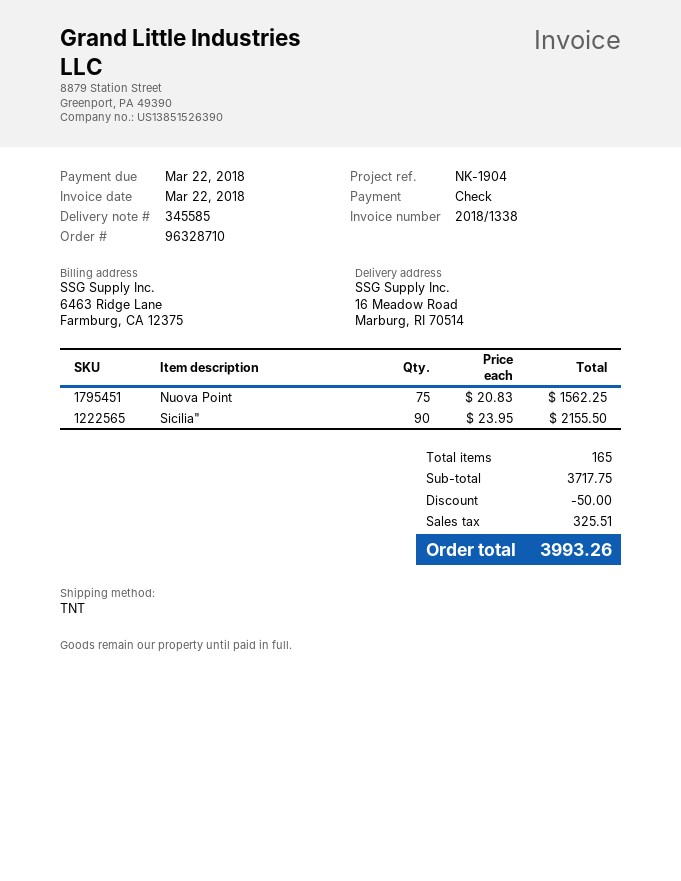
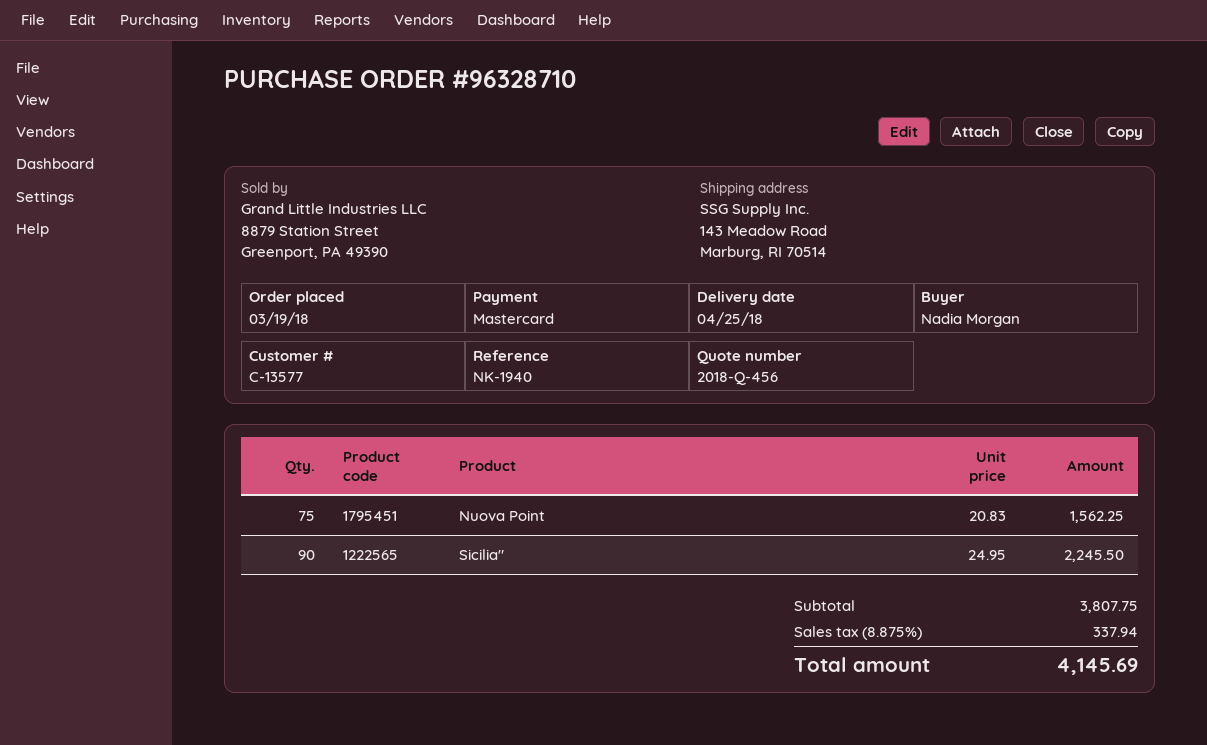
reference: NK-1904 -> NK-1940
payment method: cheque -> Mastercard
ship to: 16 Meadow Road, Marburg, RI 70514 -> 143 Meadow Road, Marburg, RI 70514
Sicilia": 90 x 23.95 = 2155.50 -> 90 x 24.95 = 2245.50
subtotal: 3717.75 -> 3807.75
discount: 50.00 -> none
tax: 325.51 -> 337.94
total: 3993.26 -> 4145.69

